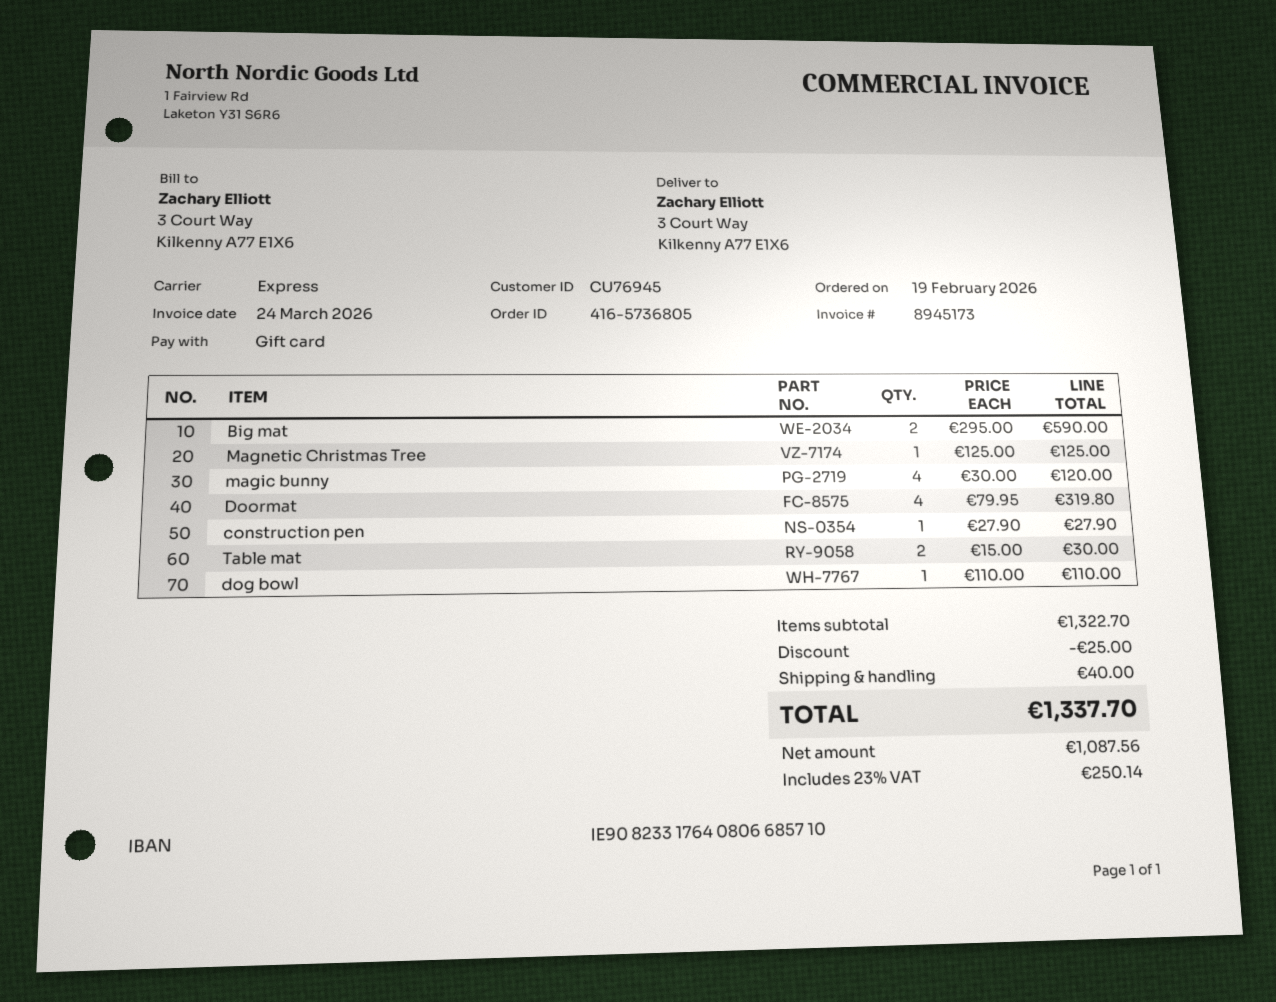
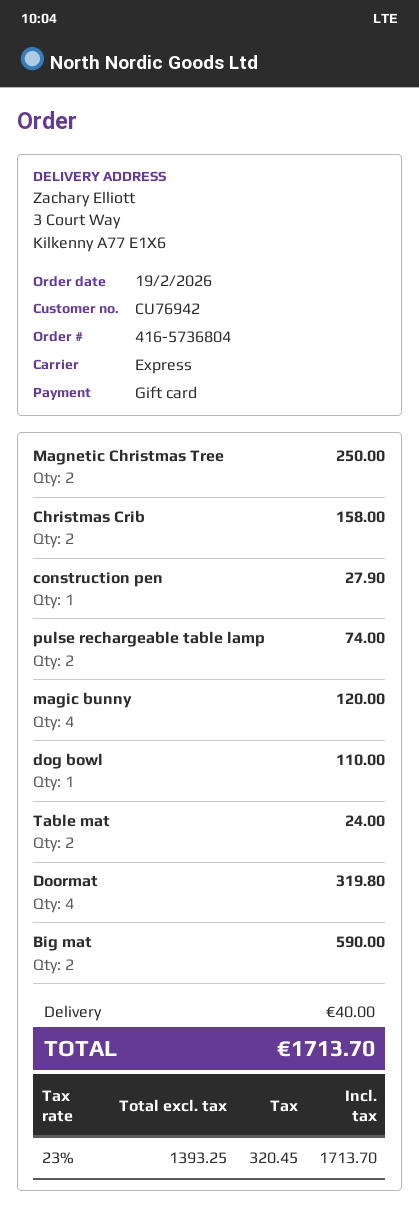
order number: 416-5736805 -> 416-5736804
customer number: CU76945 -> CU76942
Magnetic Christmas Tree: 1 for 125.00 -> 2 for 250.00
Table mat: 2 for 30.00 -> 2 for 24.00
Christmas Crib: none -> 2 for 158.00
pulse rechargeable table lamp: none -> 2 for 74.00
discount: 25.00 -> none
net: 1087.56 -> 1393.25
tax: 23% = 250.14 -> 23% = 320.45
total: 1337.70 -> 1713.70

